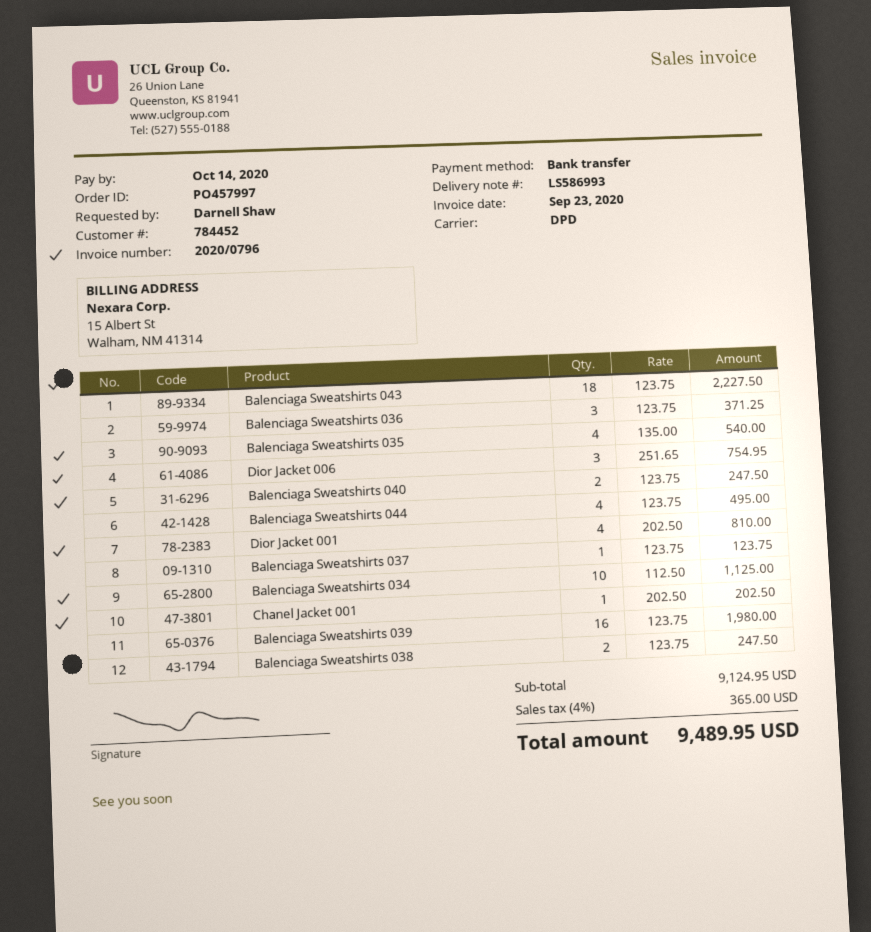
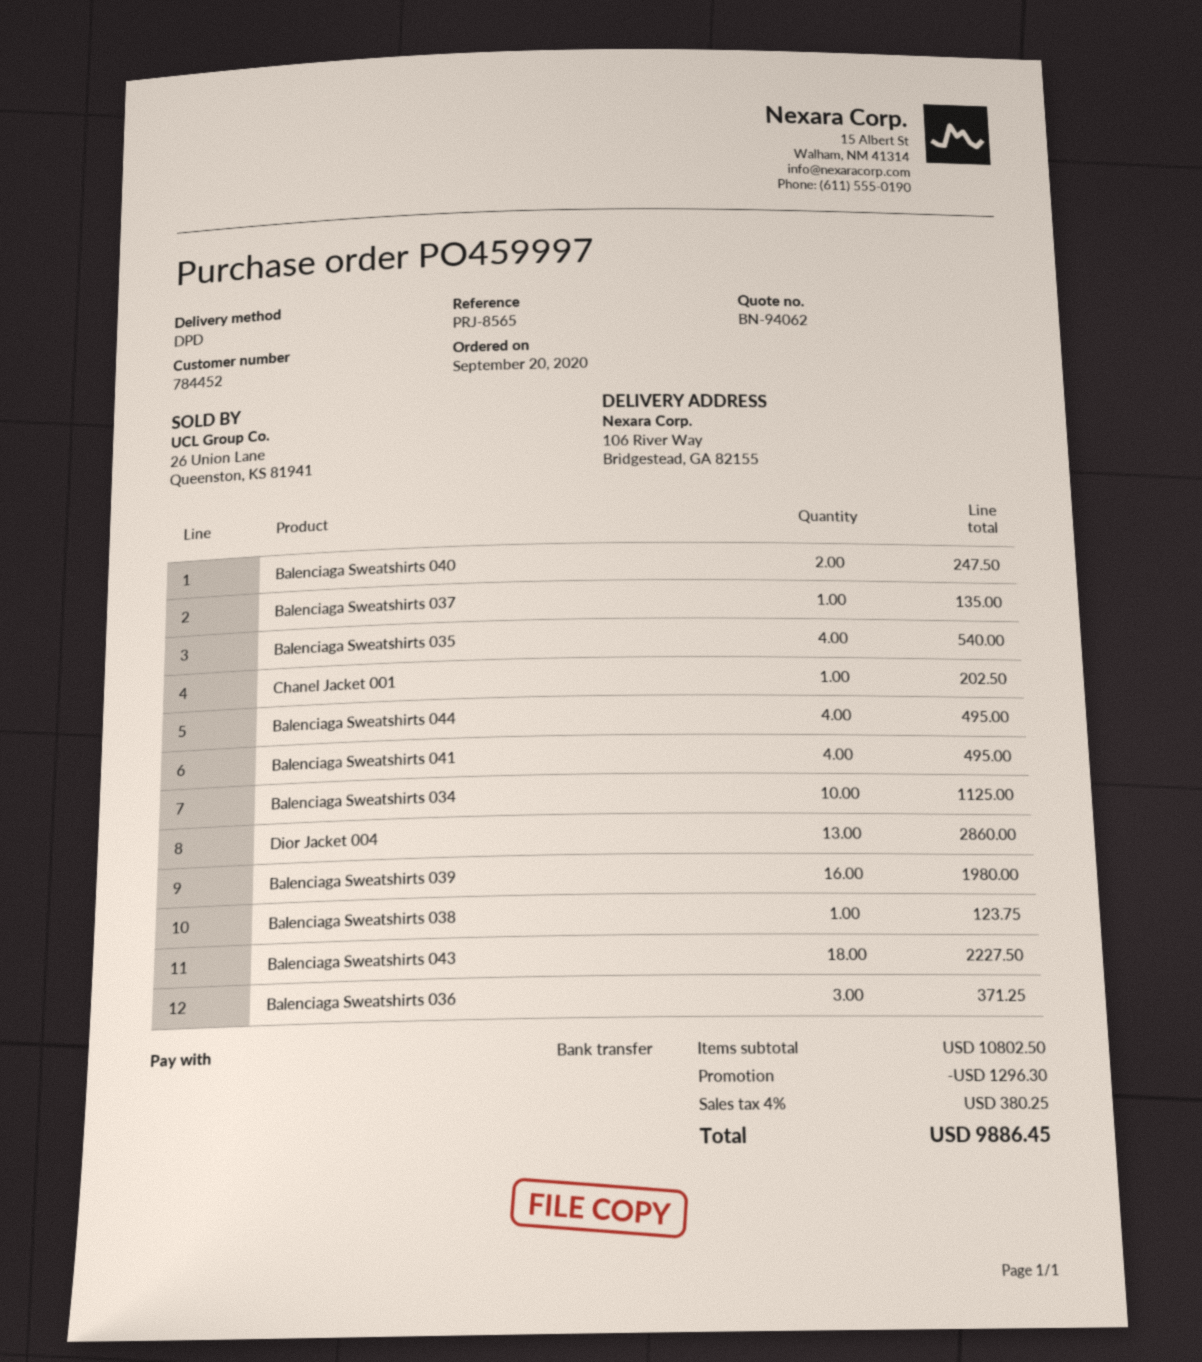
order number: PO457997 -> PO459997
Dior Jacket 006: 3 for 754.95 -> none
Dior Jacket 001: 4 for 810.00 -> none
Balenciaga Sweatshirts 037: 1 for 123.75 -> 1 for 135.00
Balenciaga Sweatshirts 038: 2 for 247.50 -> 1 for 123.75
Balenciaga Sweatshirts 041: none -> 4 for 495.00
Dior Jacket 004: none -> 13 for 2860.00
subtotal: 9124.95 -> 10802.50
discount: none -> 1296.30
tax: 4% = 365.00 -> 4% = 380.25
total: 9489.95 -> 9886.45

